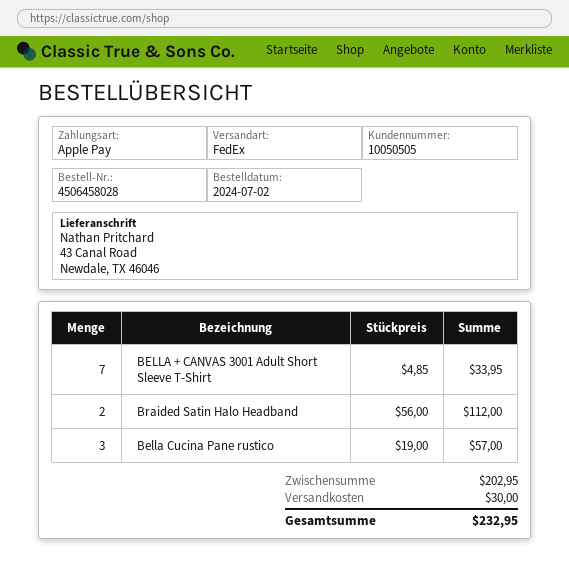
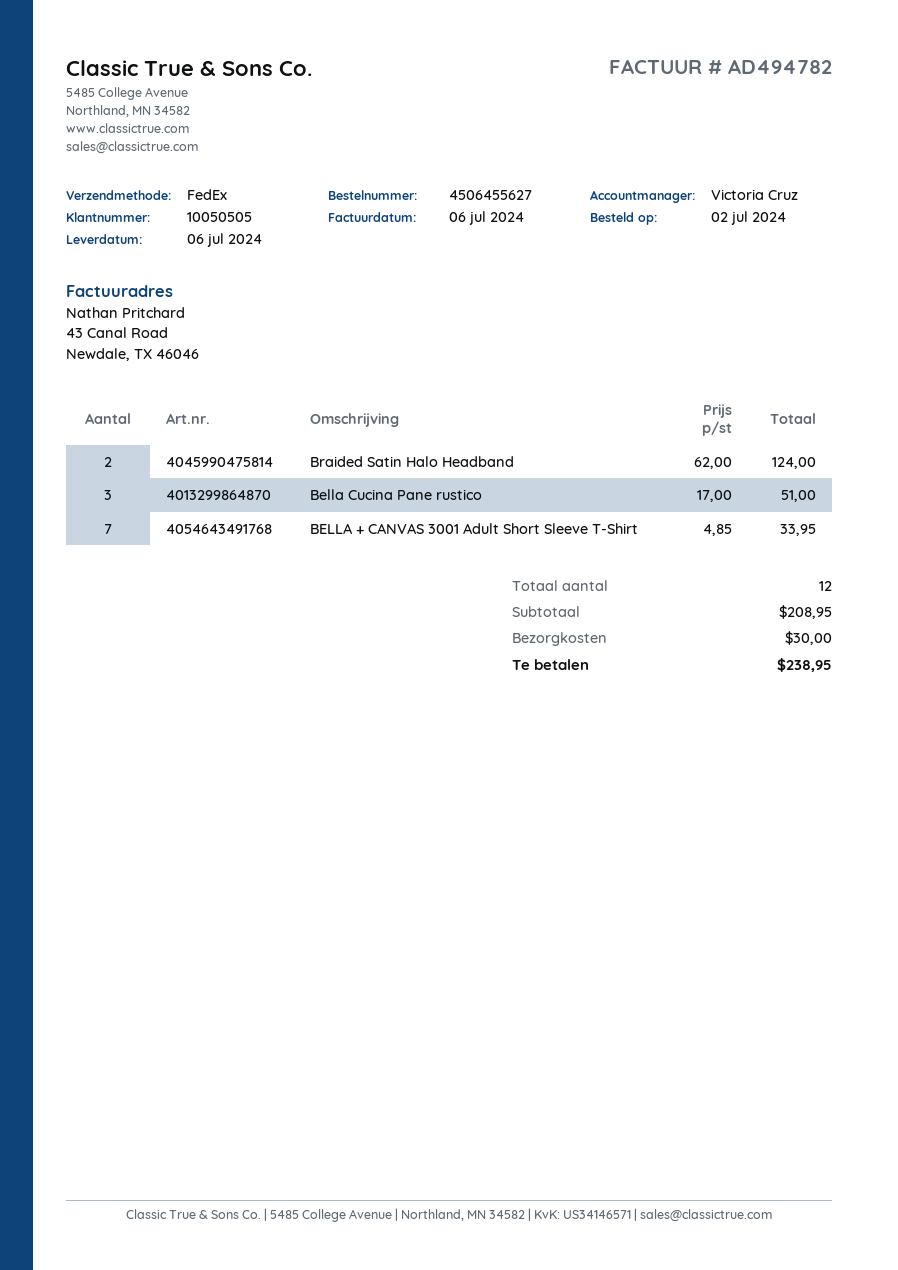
order number: 4506458028 -> 4506455627
Braided Satin Halo Headband: 2 x 56.00 = 112.00 -> 2 x 62.00 = 124.00
Bella Cucina Pane rustico: 3 x 19.00 = 57.00 -> 3 x 17.00 = 51.00
subtotal: 202.95 -> 208.95
total: 232.95 -> 238.95

